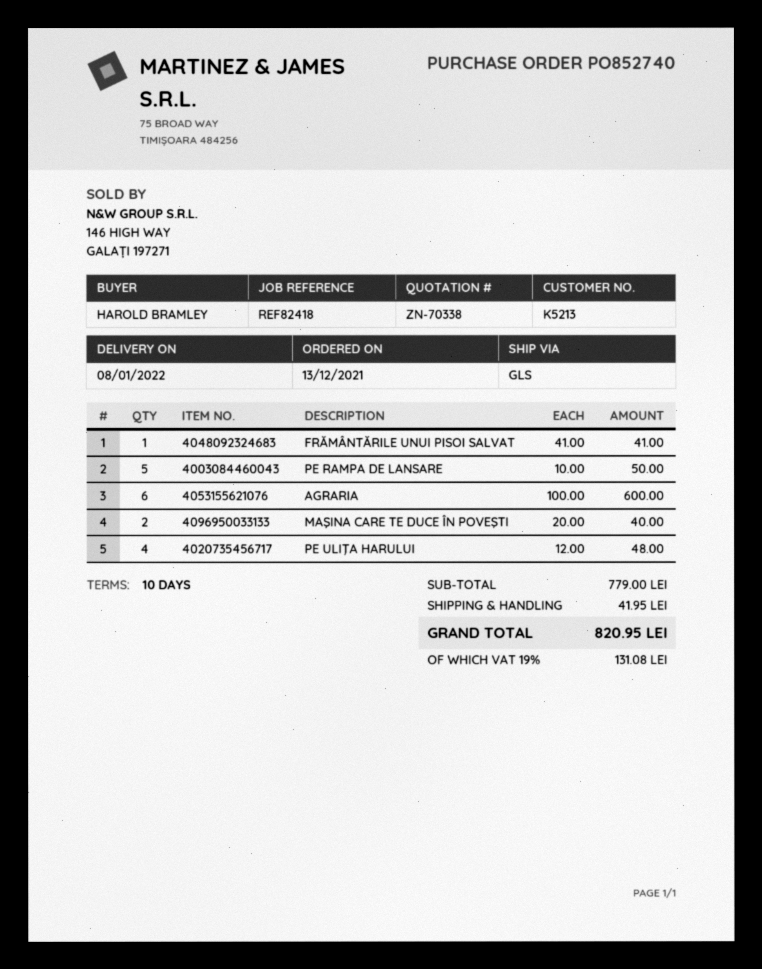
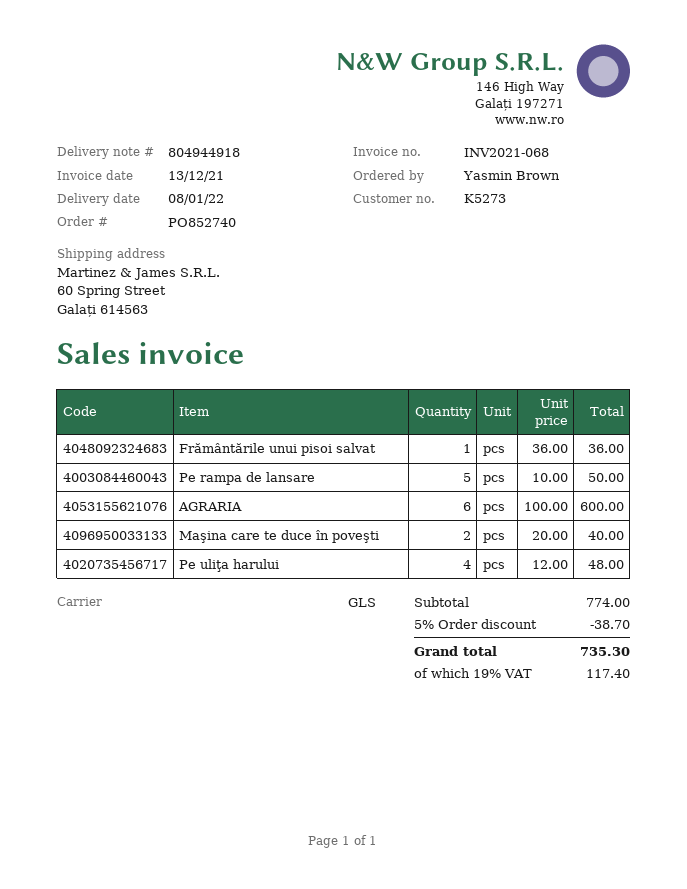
customer number: K5213 -> K5273
ordered by: HAROLD BRAMLEY -> Yasmin Brown
FRĂMÂNTĂRILE UNUI PISOI SALVAT: 1 x 41.00 = 41.00 -> 1 x 36.00 = 36.00
subtotal: 779.00 -> 774.00
discount: none -> 5% = 38.70
shipping: 41.95 -> none
tax: 19% = 131.08 -> 19% = 117.40
total: 820.95 -> 735.30

